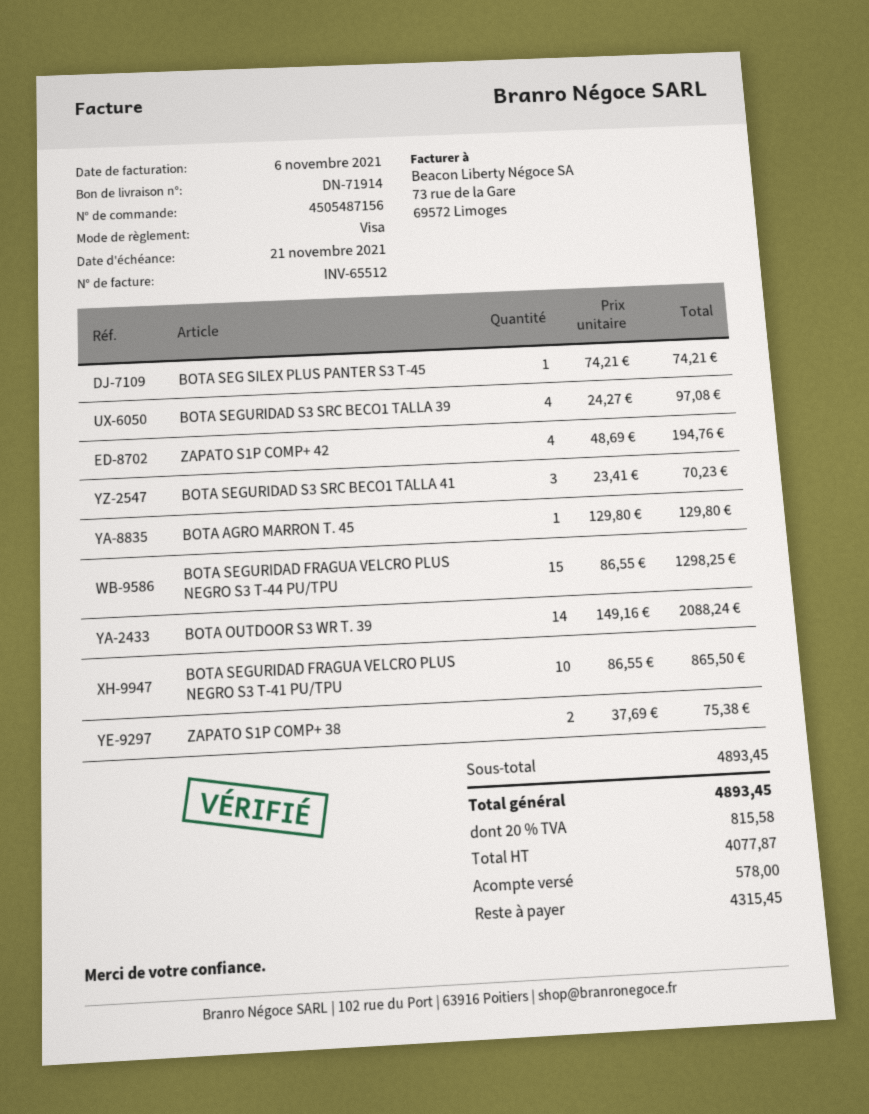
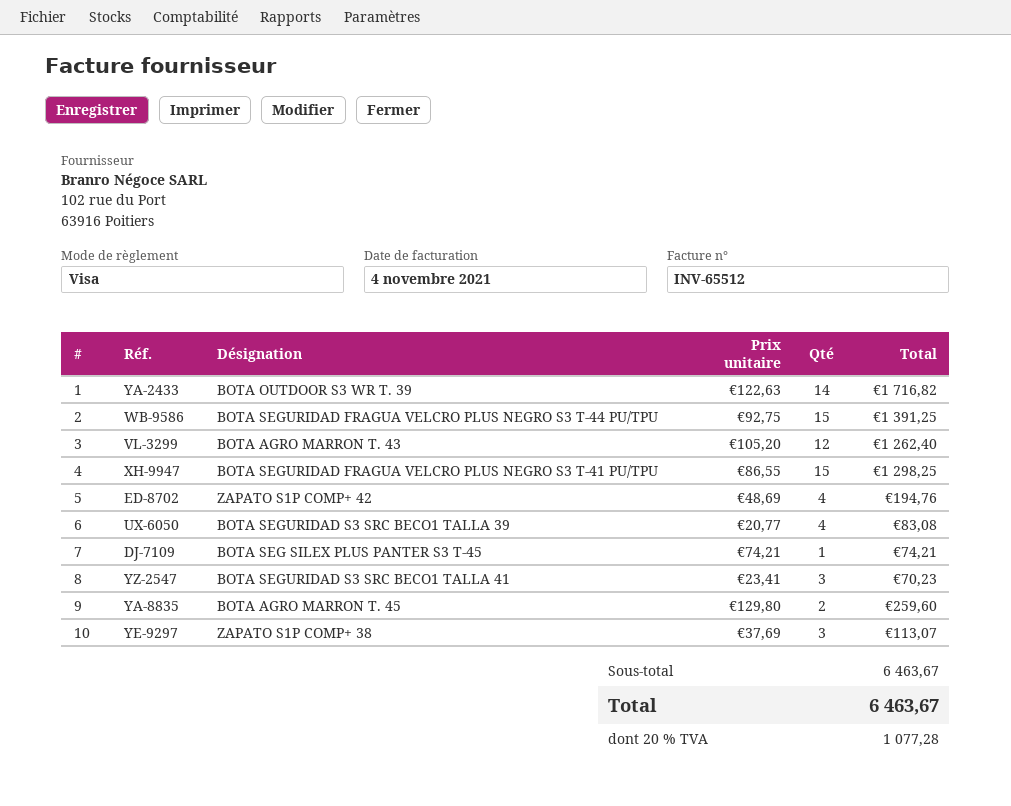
invoice date: 2021-11-06 -> 2021-11-04
BOTA SEGURIDAD S3 SRC BECO1 TALLA 39: 4 x 24.27 = 97.08 -> 4 x 20.77 = 83.08
BOTA AGRO MARRON T. 45: 1 x 129.80 = 129.80 -> 2 x 129.80 = 259.60
BOTA SEGURIDAD FRAGUA VELCRO PLUS NEGRO S3 T-44 PU/TPU: 15 x 86.55 = 1298.25 -> 15 x 92.75 = 1391.25
BOTA OUTDOOR S3 WR T. 39: 14 x 149.16 = 2088.24 -> 14 x 122.63 = 1716.82
BOTA SEGURIDAD FRAGUA VELCRO PLUS NEGRO S3 T-41 PU/TPU: 10 x 86.55 = 865.50 -> 15 x 86.55 = 1298.25
ZAPATO S1P COMP+ 38: 2 x 37.69 = 75.38 -> 3 x 37.69 = 113.07
BOTA AGRO MARRON T. 43: none -> 12 x 105.20 = 1262.40
subtotal: 4893.45 -> 6463.67
tax: 20% = 815.58 -> 20% = 1077.28
total: 4893.45 -> 6463.67

